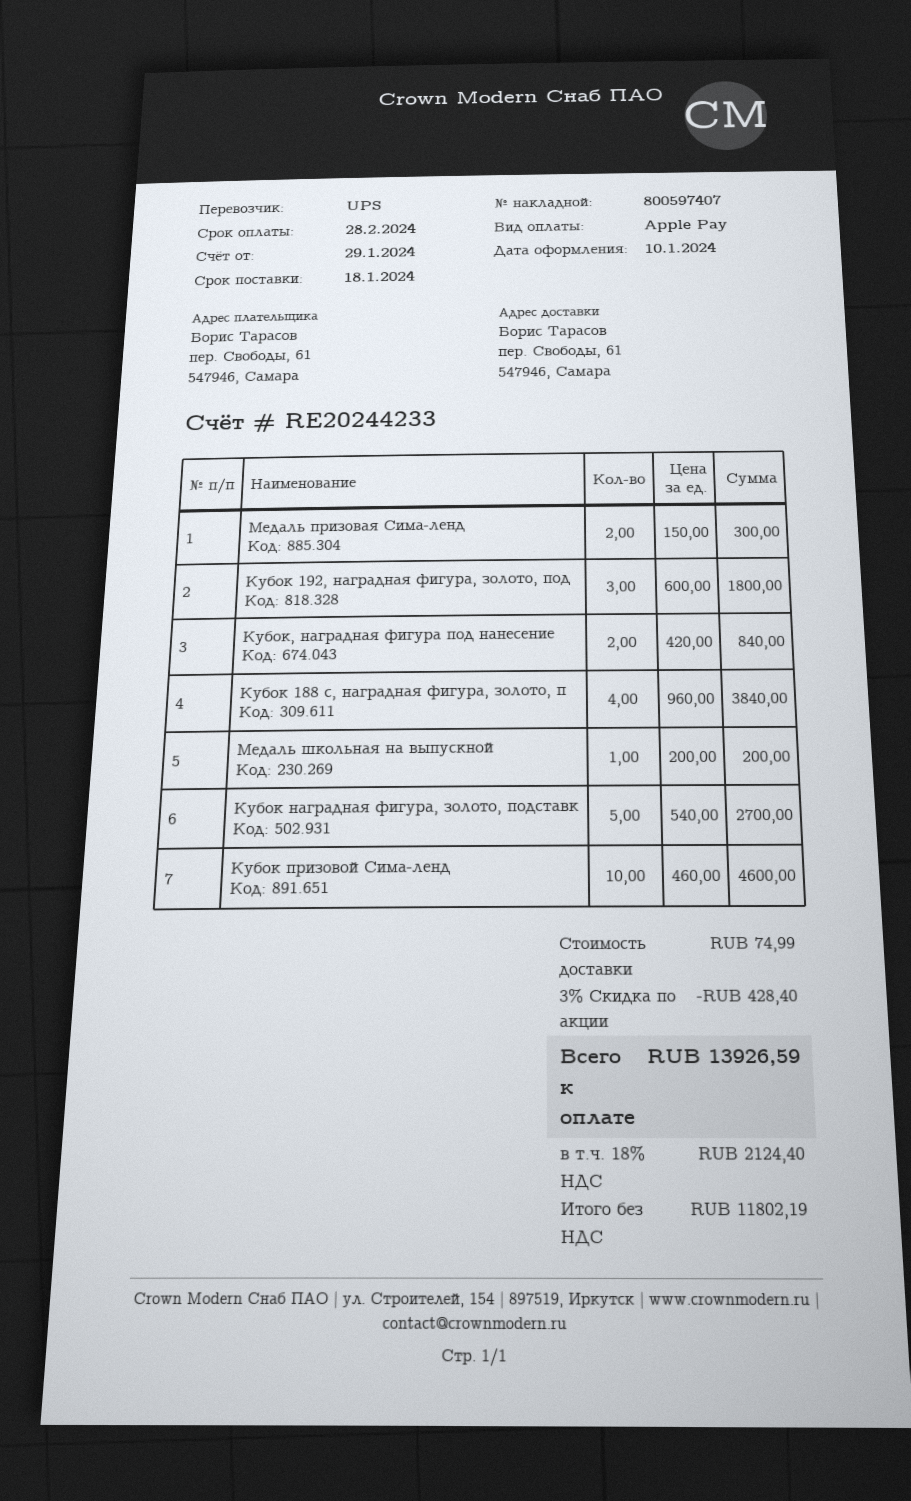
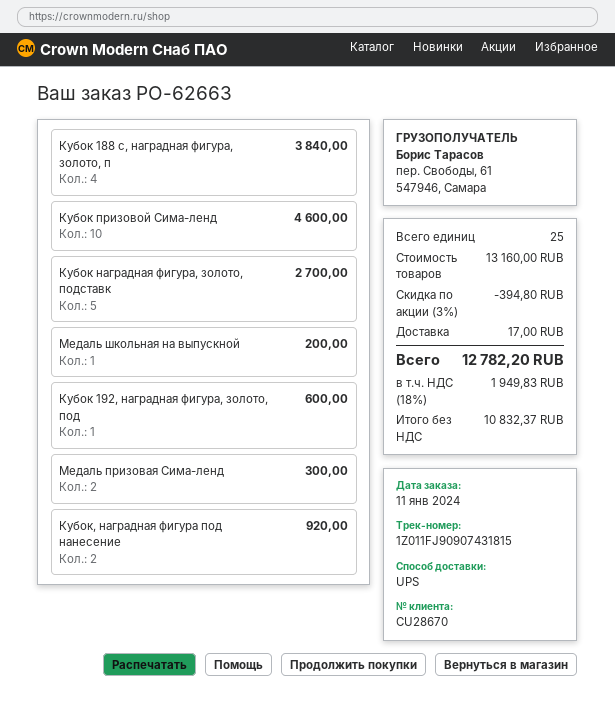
order date: 2024-01-10 -> 2024-01-11
Кубок 192, наградная фигура, золото, под: 3 for 1800.00 -> 1 for 600.00
Кубок, наградная фигура под нанесение: 2 for 840.00 -> 2 for 920.00
discount: 3% = 428.40 -> 3% = 394.80
shipping: 74.99 -> 17.00
net: 11802.19 -> 10832.37
tax: 18% = 2124.40 -> 18% = 1949.83
total: 13926.59 -> 12782.20

